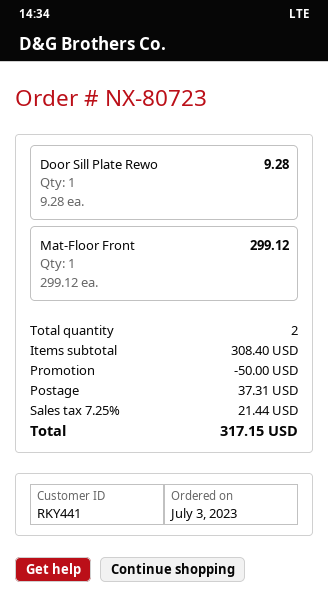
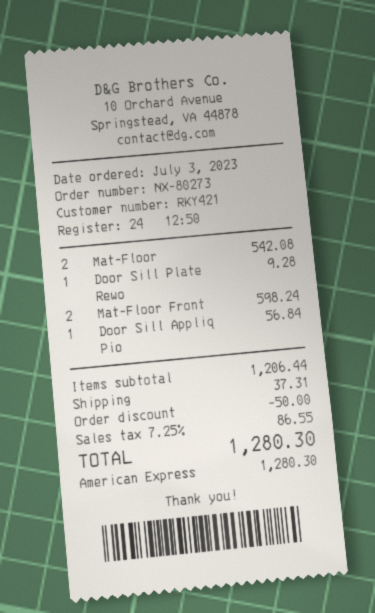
order number: NX-80723 -> NX-80273
customer number: RKY441 -> RKY421
Mat-Floor Front: 1 for 299.12 -> 2 for 598.24
Mat-Floor: none -> 2 for 542.08
Door Sill Appliq Pio: none -> 1 for 56.84
subtotal: 308.40 -> 1206.44
tax: 7.25% = 21.44 -> 7.25% = 86.55
total: 317.15 -> 1280.30

